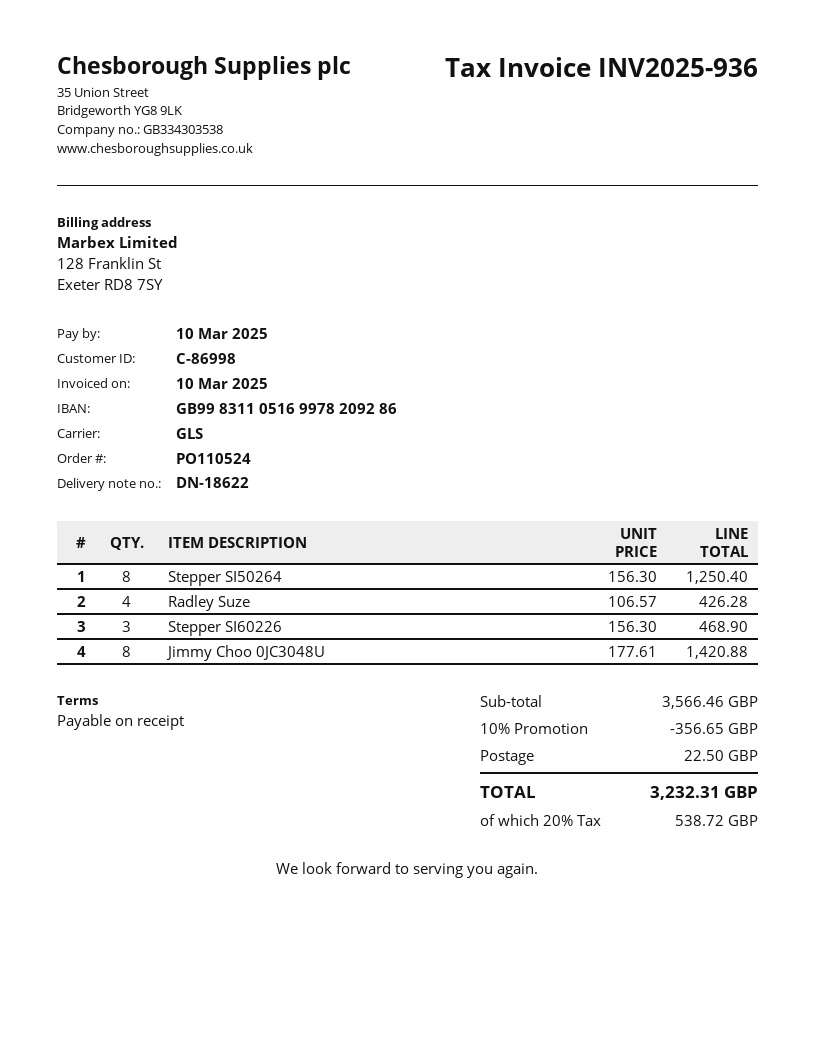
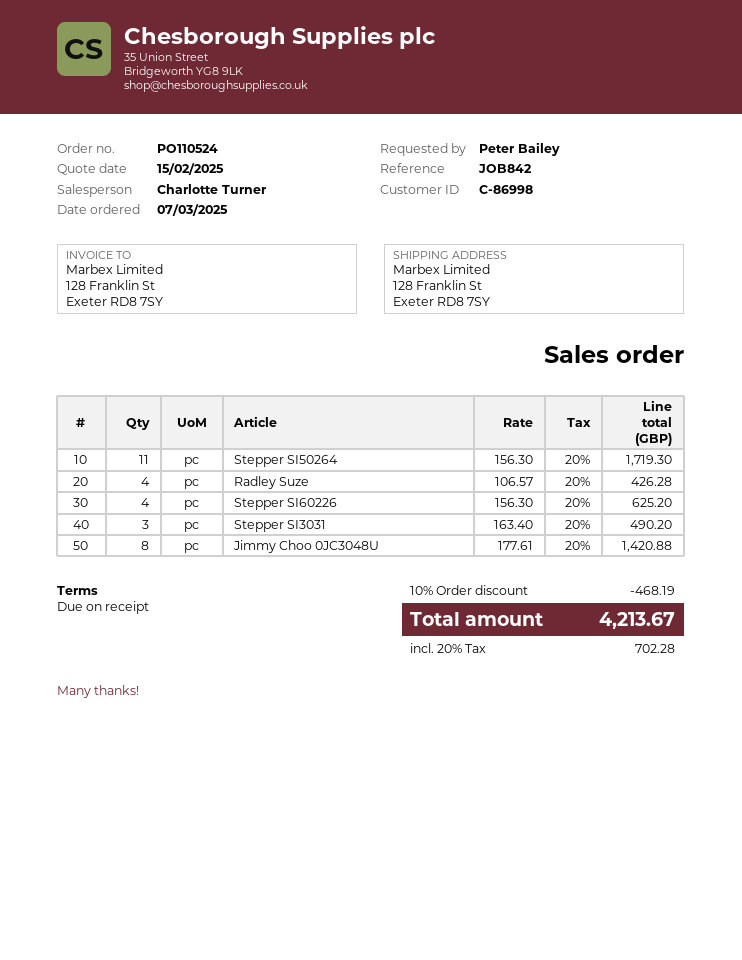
Stepper SI50264: 8 x 156.30 = 1250.40 -> 11 x 156.30 = 1719.30
Stepper SI60226: 3 x 156.30 = 468.90 -> 4 x 156.30 = 625.20
Stepper SI3031: none -> 3 x 163.40 = 490.20
discount: 10% = 356.65 -> 10% = 468.19
shipping: 22.50 -> none
tax: 20% = 538.72 -> 20% = 702.28
total: 3232.31 -> 4213.67

